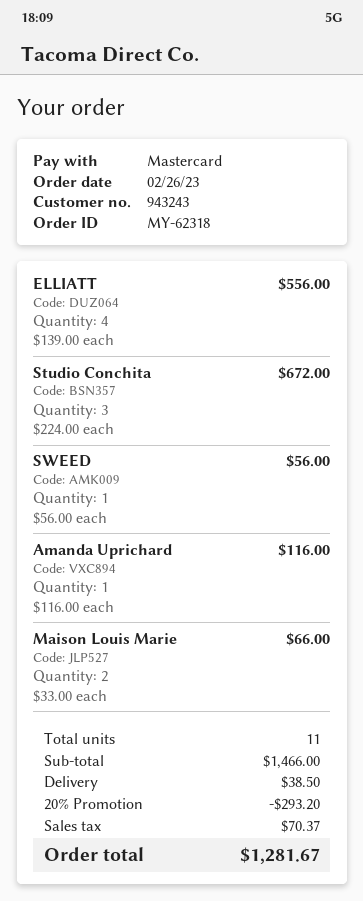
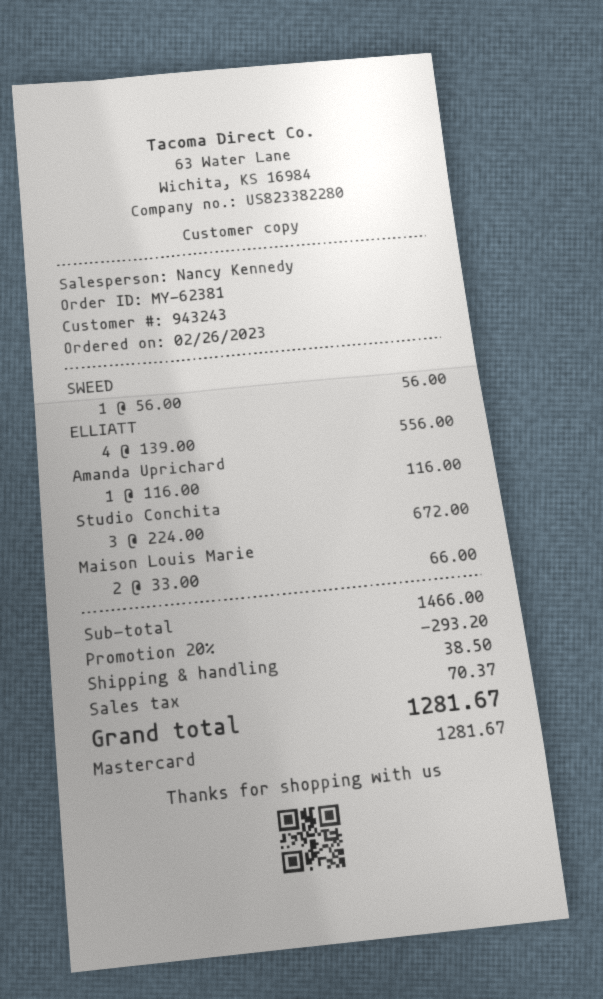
order number: MY-62318 -> MY-62381

